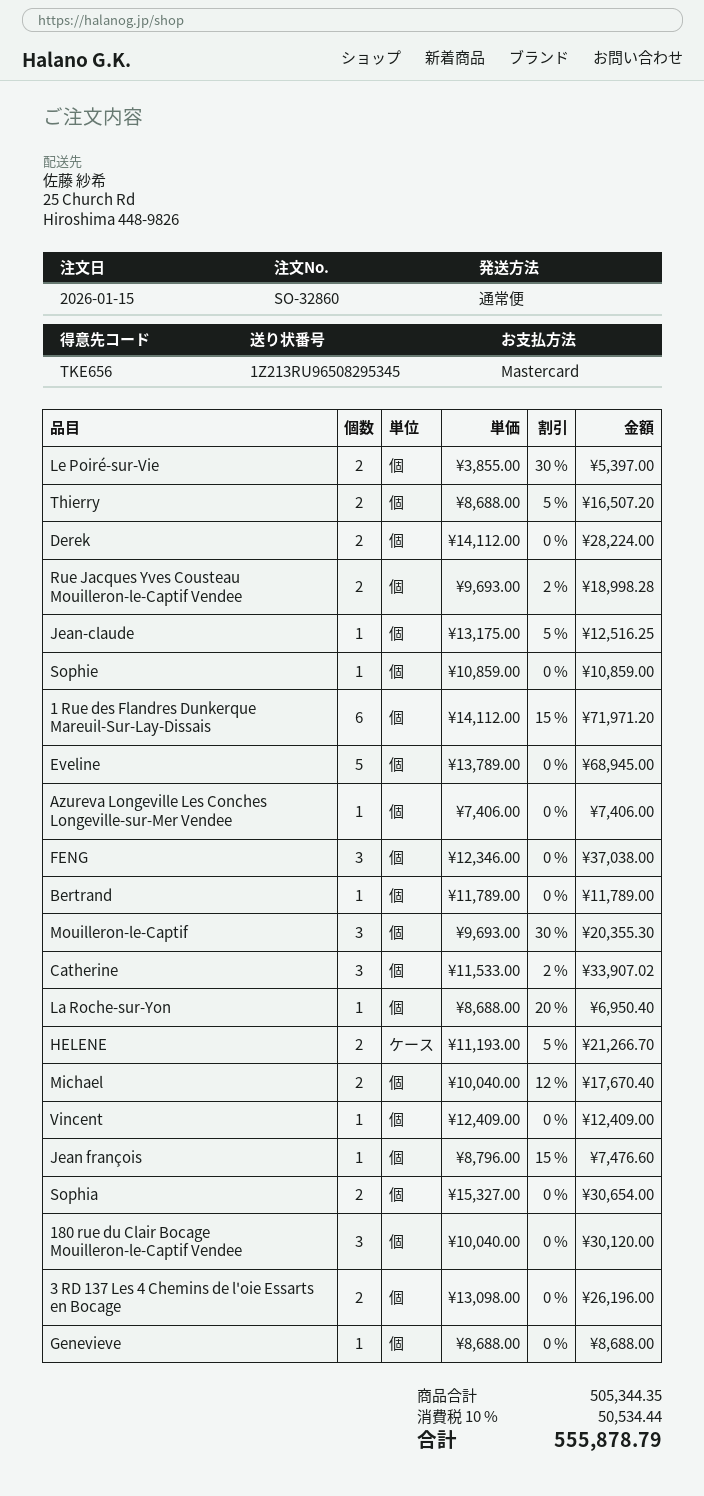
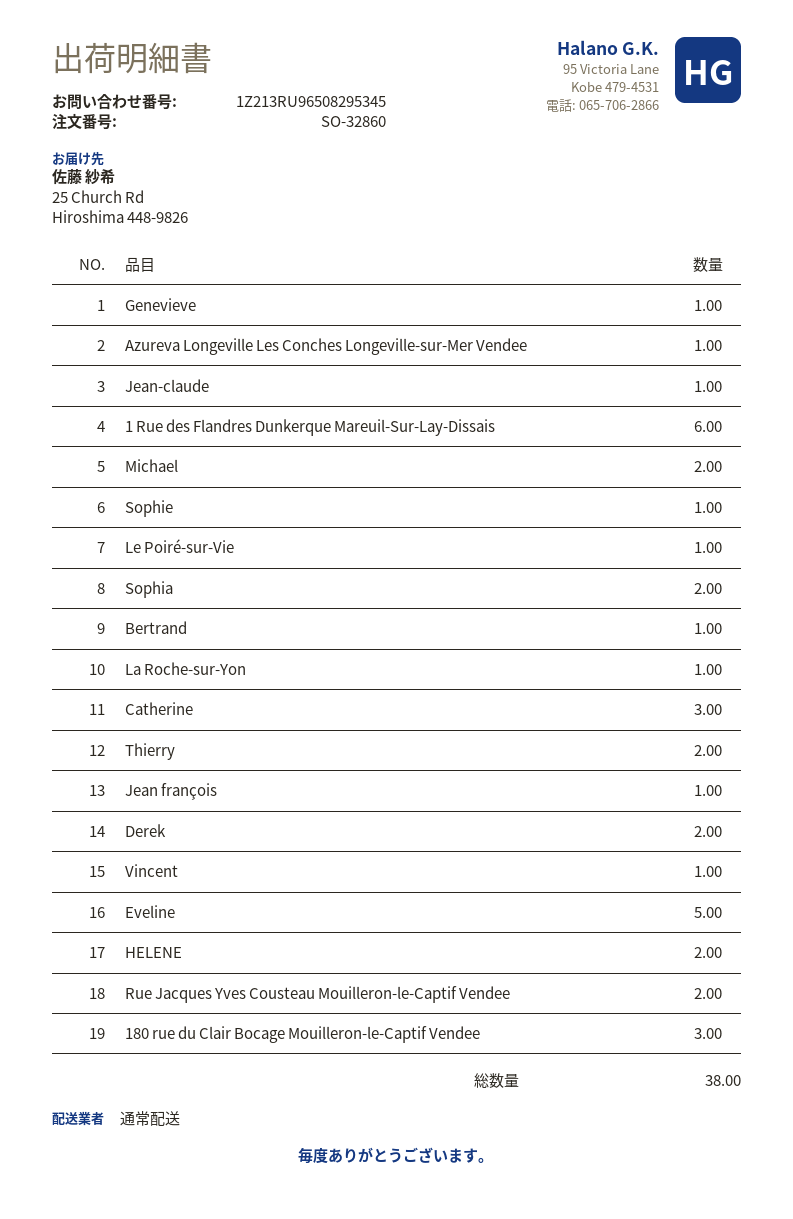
Le Poiré-sur-Vie: 2 -> 1
FENG: 3 -> none
Mouilleron-le-Captif: 3 -> none
3 RD 137 Les 4 Chemins de l'oie Essarts en Bocage: 2 -> none

